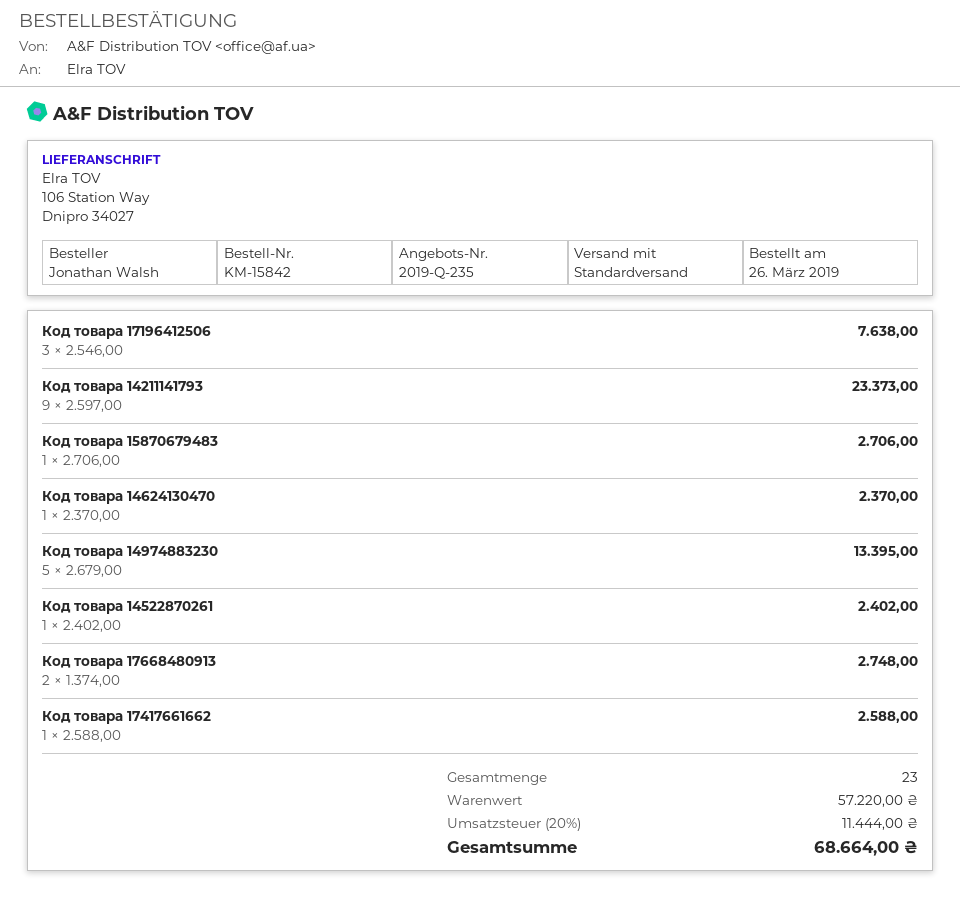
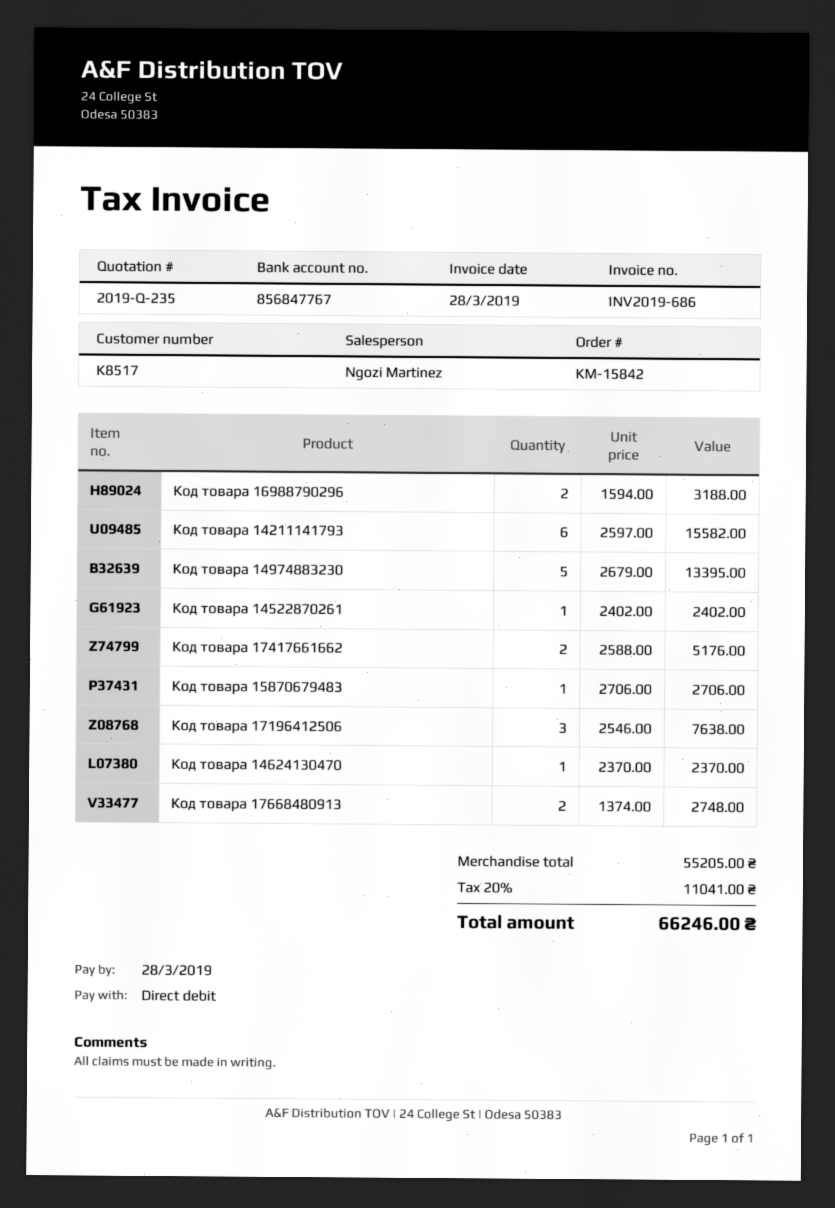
Код товара 14211141793: 9 x 2597.00 = 23373.00 -> 6 x 2597.00 = 15582.00
Код товара 17417661662: 1 x 2588.00 = 2588.00 -> 2 x 2588.00 = 5176.00
Код товара 16988790296: none -> 2 x 1594.00 = 3188.00
subtotal: 57220.00 -> 55205.00
tax: 20% = 11444.00 -> 20% = 11041.00
total: 68664.00 -> 66246.00

